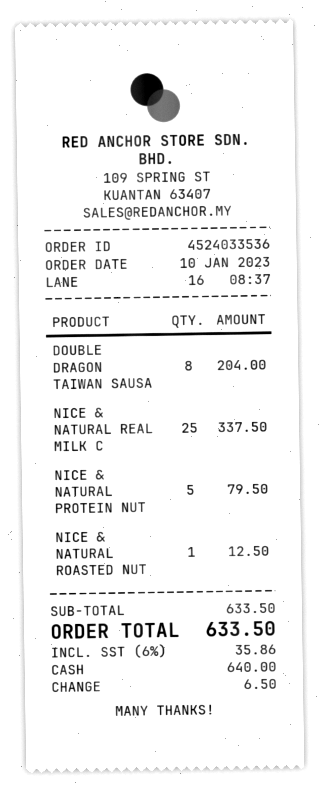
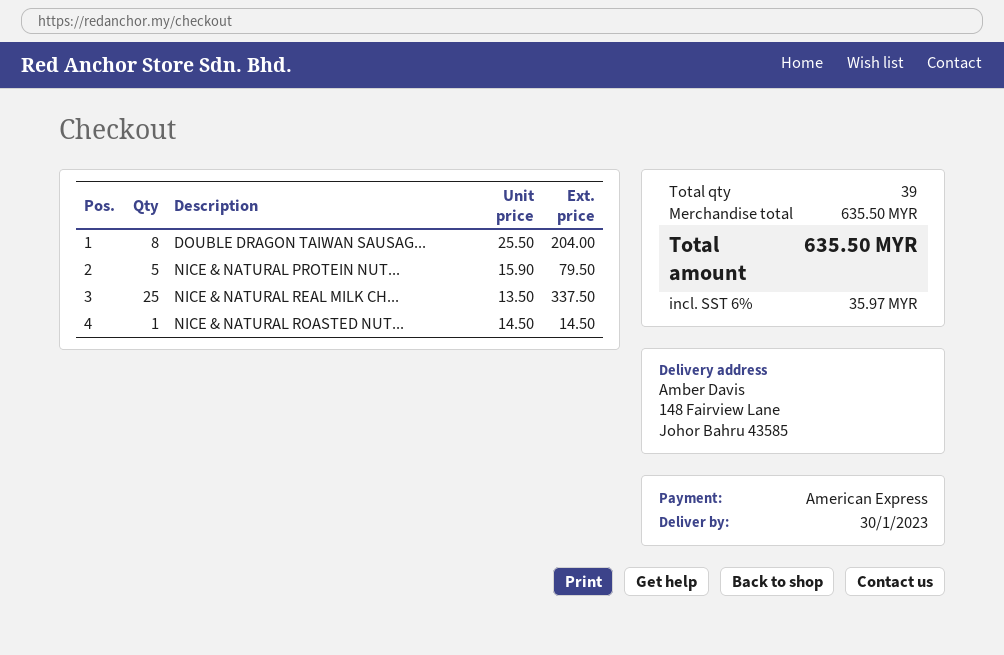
payment method: cash -> American Express
NICE & NATURAL ROASTED NUT: 1 for 12.50 -> 1 for 14.50
subtotal: 633.50 -> 635.50
tax: 6% = 35.86 -> 6% = 35.97
total: 633.50 -> 635.50

